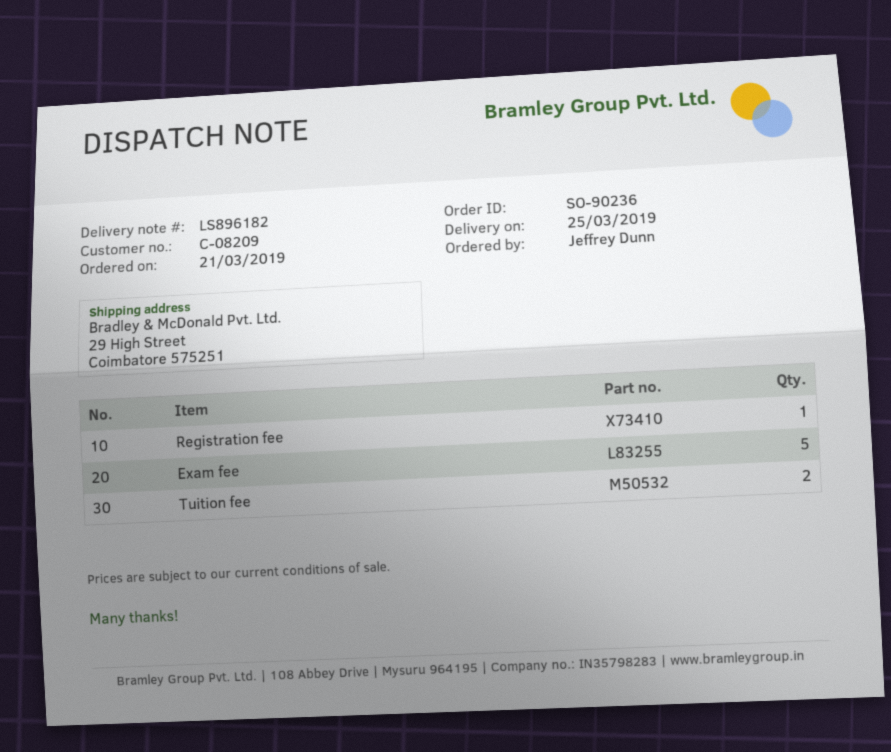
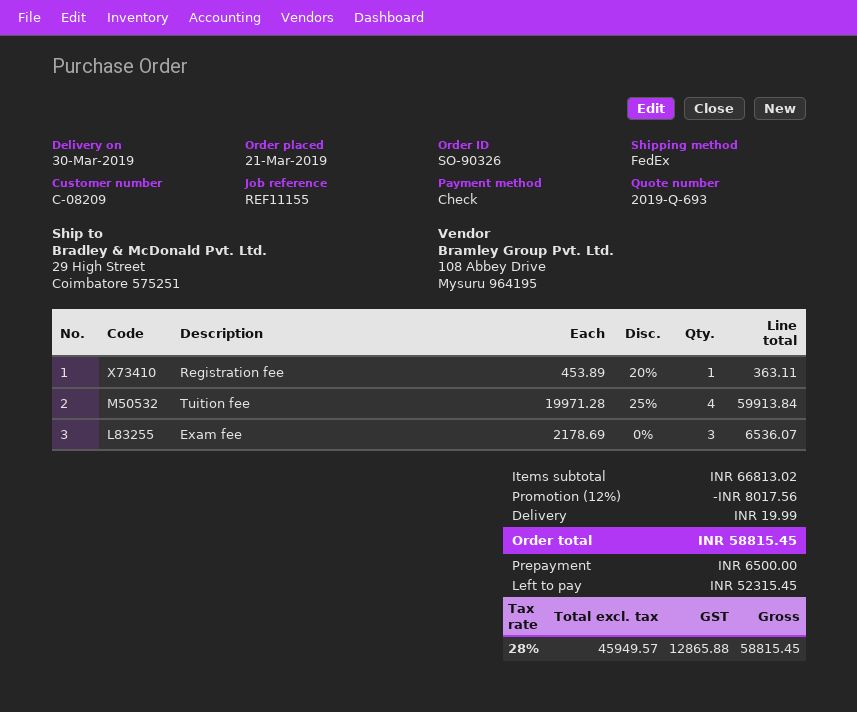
order number: SO-90236 -> SO-90326
delivery date: 2019-03-25 -> 2019-03-30
Exam fee: 5 -> 3
Tuition fee: 2 -> 4

